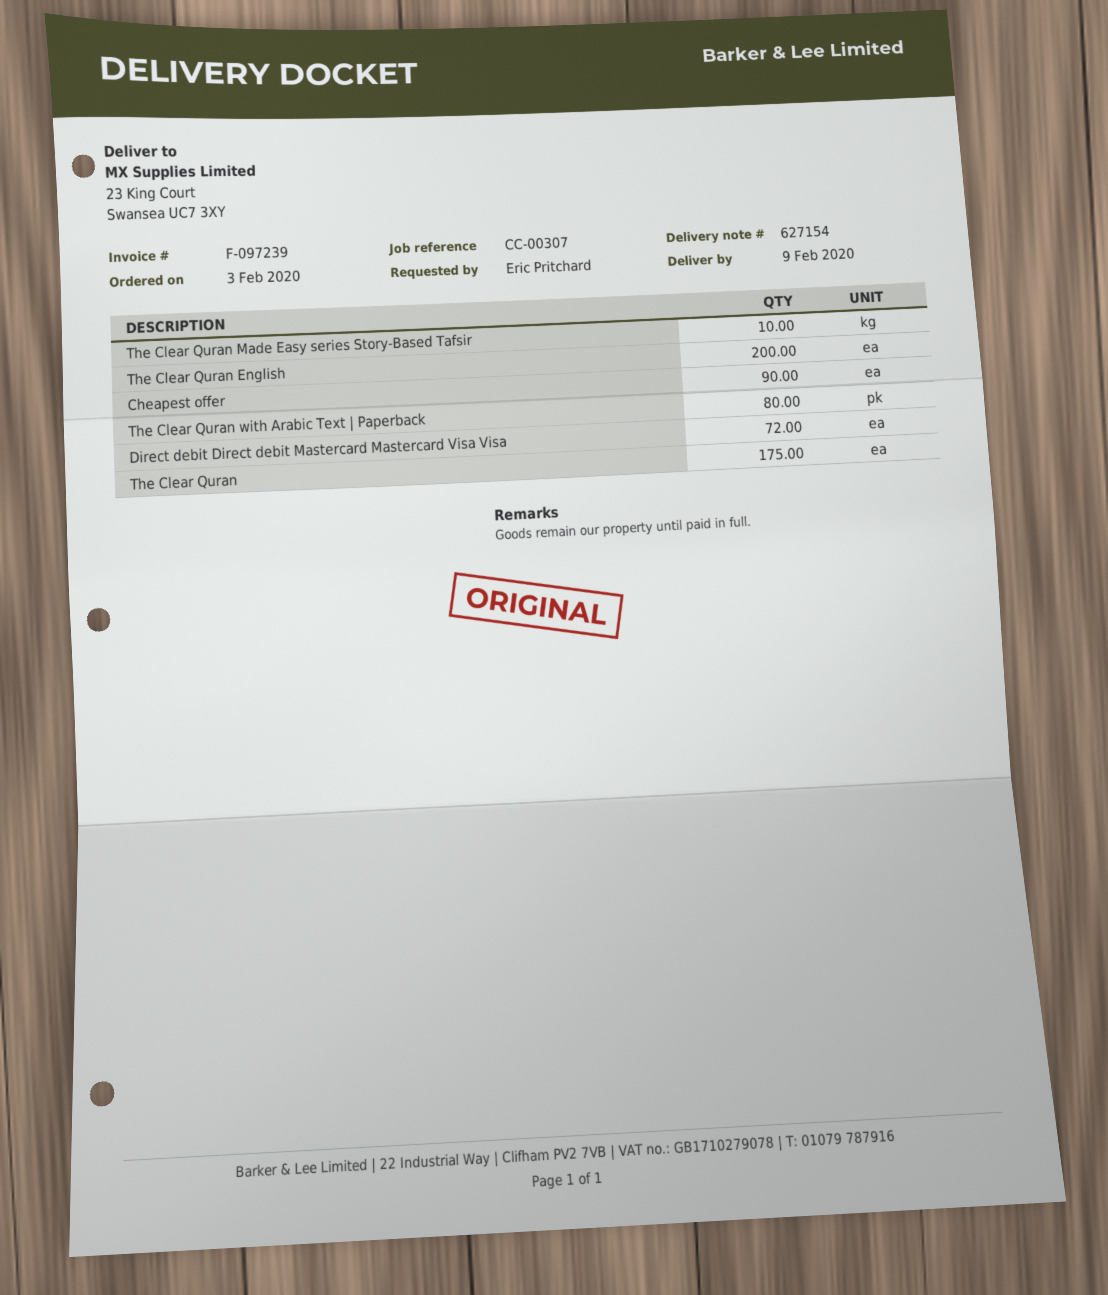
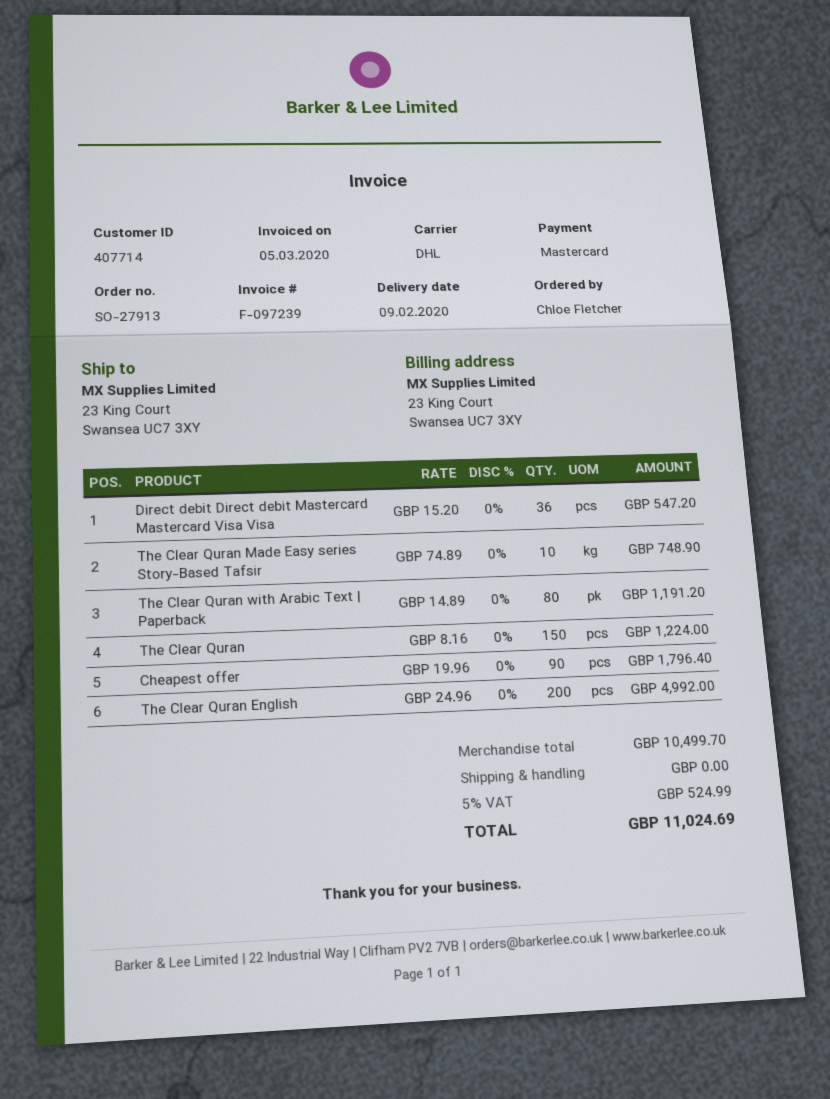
ordered by: Eric Pritchard -> Chloe Fletcher
Direct debit Direct debit Mastercard Mastercard Visa Visa: 72 -> 36
The Clear Quran: 175 -> 150

